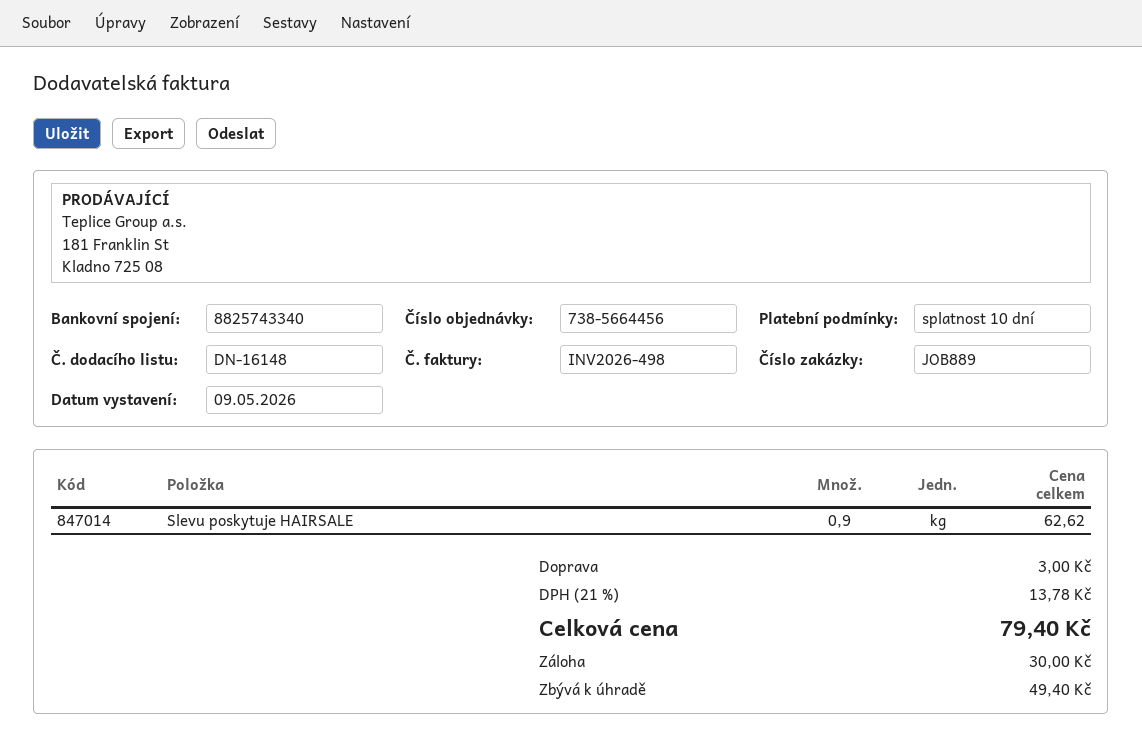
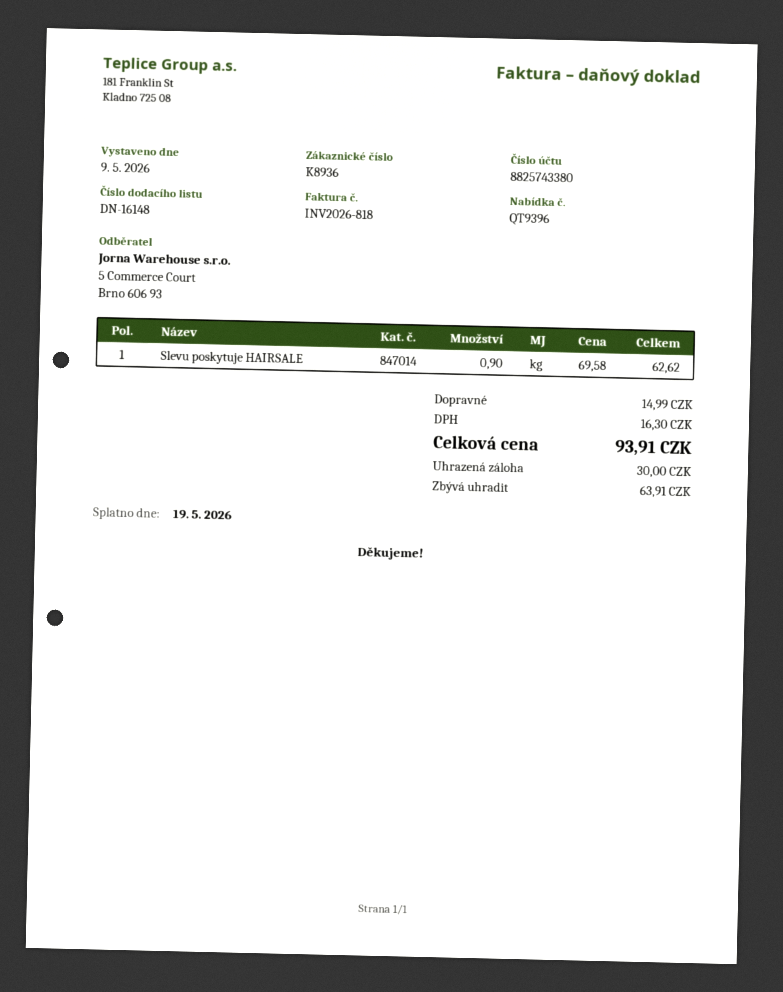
invoice number: INV2026-498 -> INV2026-818
bank account: 8825743340 -> 8825743380
shipping: 3.00 -> 14.99
tax: 13.78 -> 16.30
total: 79.40 -> 93.91
balance: 49.40 -> 63.91

